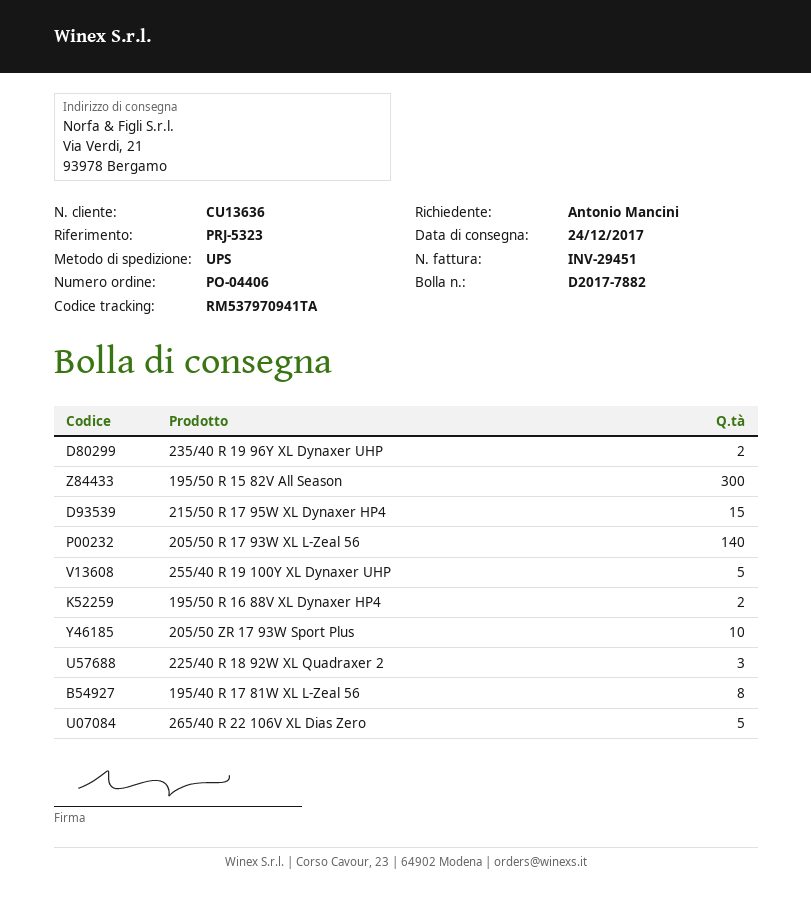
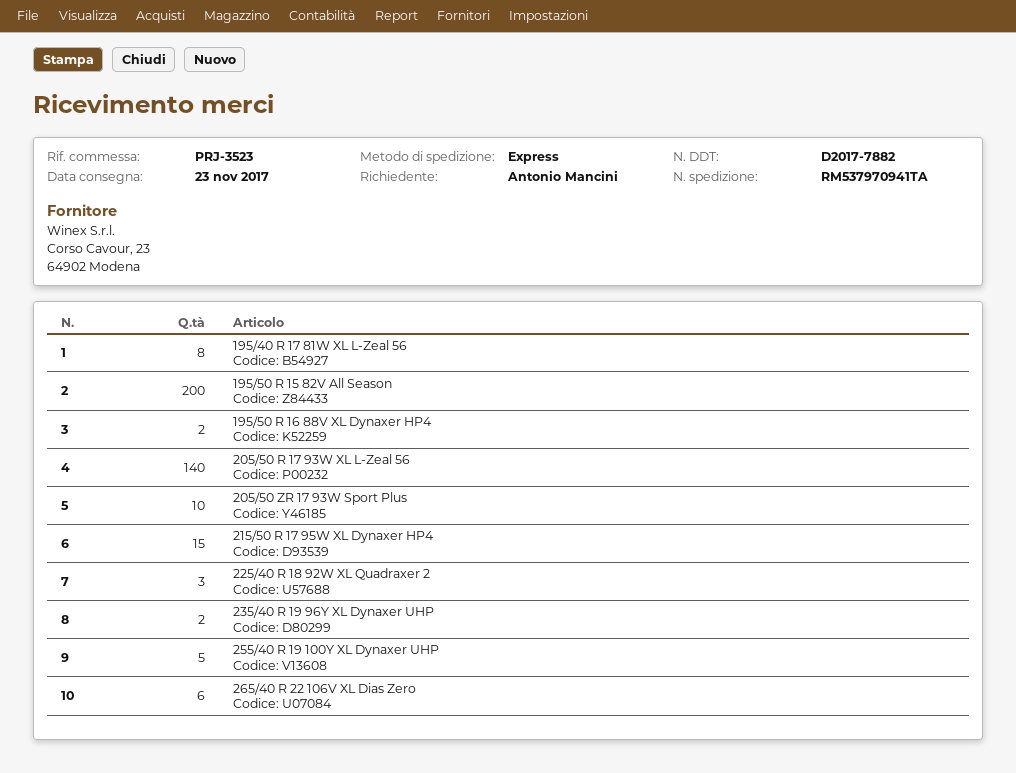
delivery date: 2017-12-24 -> 2017-11-23
reference: PRJ-5323 -> PRJ-3523
shipping method: UPS -> express
195/50 R 15 82V All Season: 300 -> 200
265/40 R 22 106V XL Dias Zero: 5 -> 6

